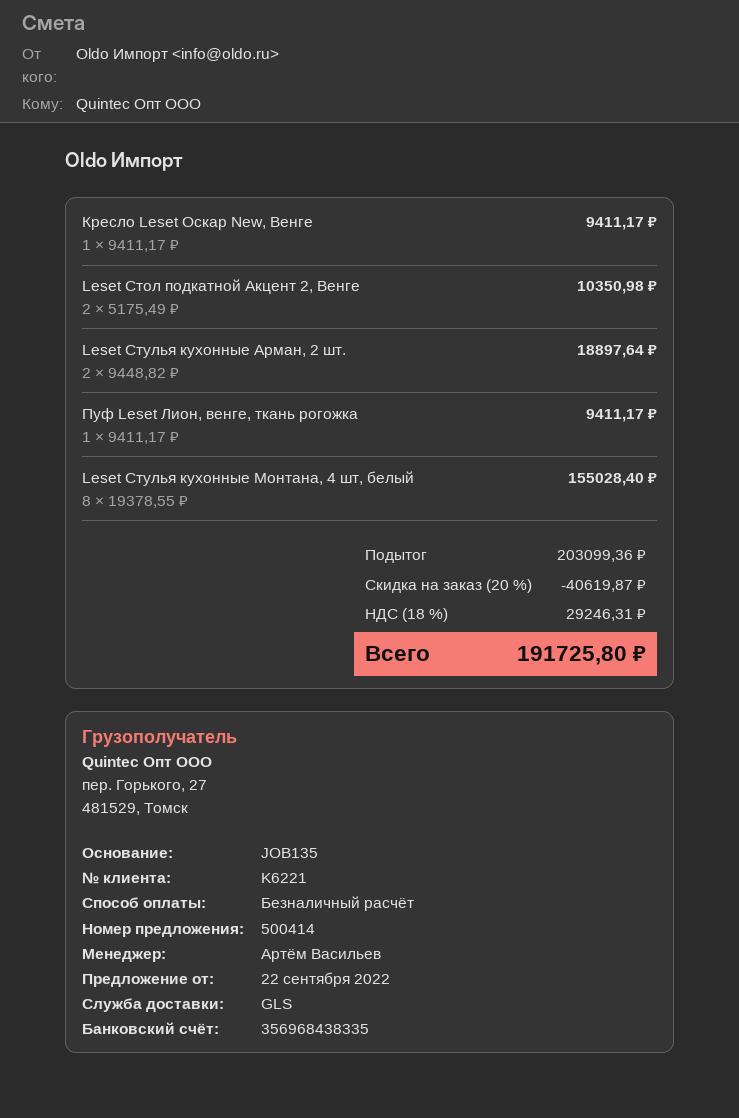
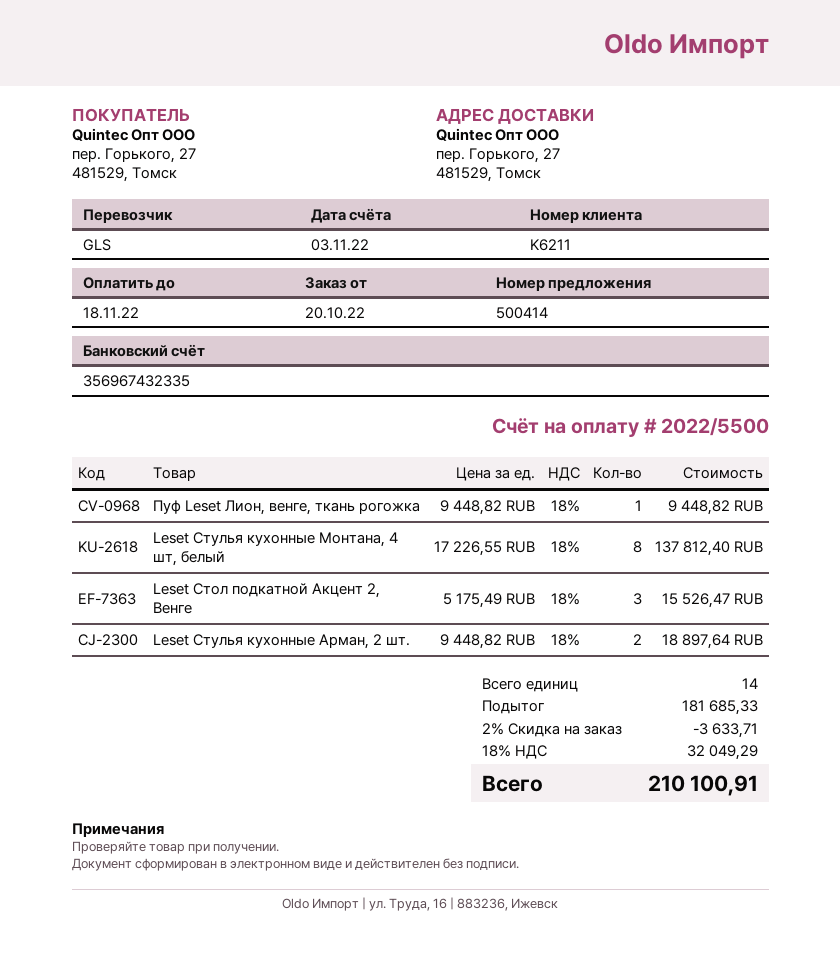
customer number: K6221 -> K6211
bank account: 356968438335 -> 356967432335
Кресло Leset Оскар New, Венге: 1 x 9411.17 = 9411.17 -> none
Leset Стол подкатной Акцент 2, Венге: 2 x 5175.49 = 10350.98 -> 3 x 5175.49 = 15526.47
Пуф Leset Лион, венге, ткань рогожка: 1 x 9411.17 = 9411.17 -> 1 x 9448.82 = 9448.82
Leset Стулья кухонные Монтана, 4 шт, белый: 8 x 19378.55 = 155028.40 -> 8 x 17226.55 = 137812.40
subtotal: 203099.36 -> 181685.33
discount: 20% = 40619.87 -> 2% = 3633.71
tax: 18% = 29246.31 -> 18% = 32049.29
total: 191725.80 -> 210100.91

